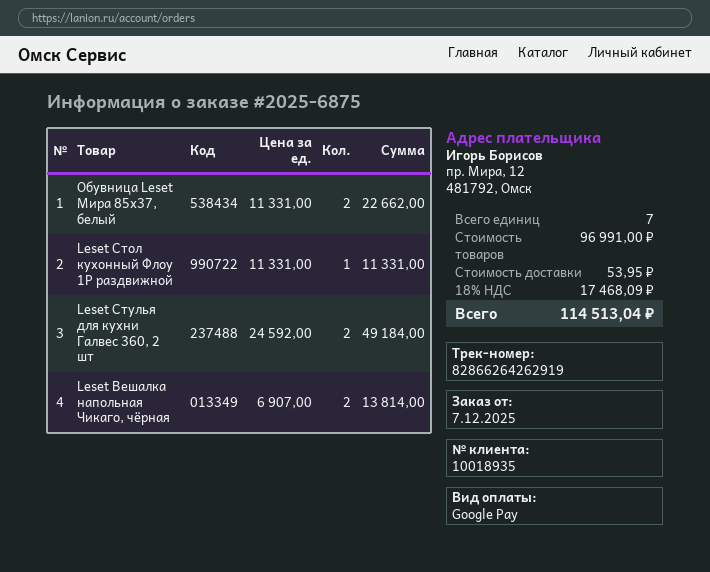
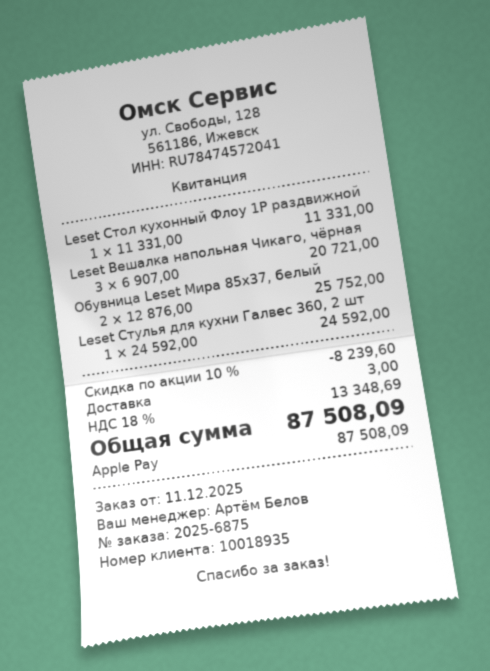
order date: 2025-12-07 -> 2025-12-11
payment method: Google Pay -> Apple Pay
Обувница Leset Мира 85х37, белый: 2 x 11331.00 = 22662.00 -> 2 x 12876.00 = 25752.00
Leset Стулья для кухни Галвес 360, 2 шт: 2 x 24592.00 = 49184.00 -> 1 x 24592.00 = 24592.00
Leset Вешалка напольная Чикаго, чёрная: 2 x 6907.00 = 13814.00 -> 3 x 6907.00 = 20721.00
discount: none -> 10% = 8239.60
shipping: 53.95 -> 3.00
tax: 18% = 17468.09 -> 18% = 13348.69
total: 114513.04 -> 87508.09

